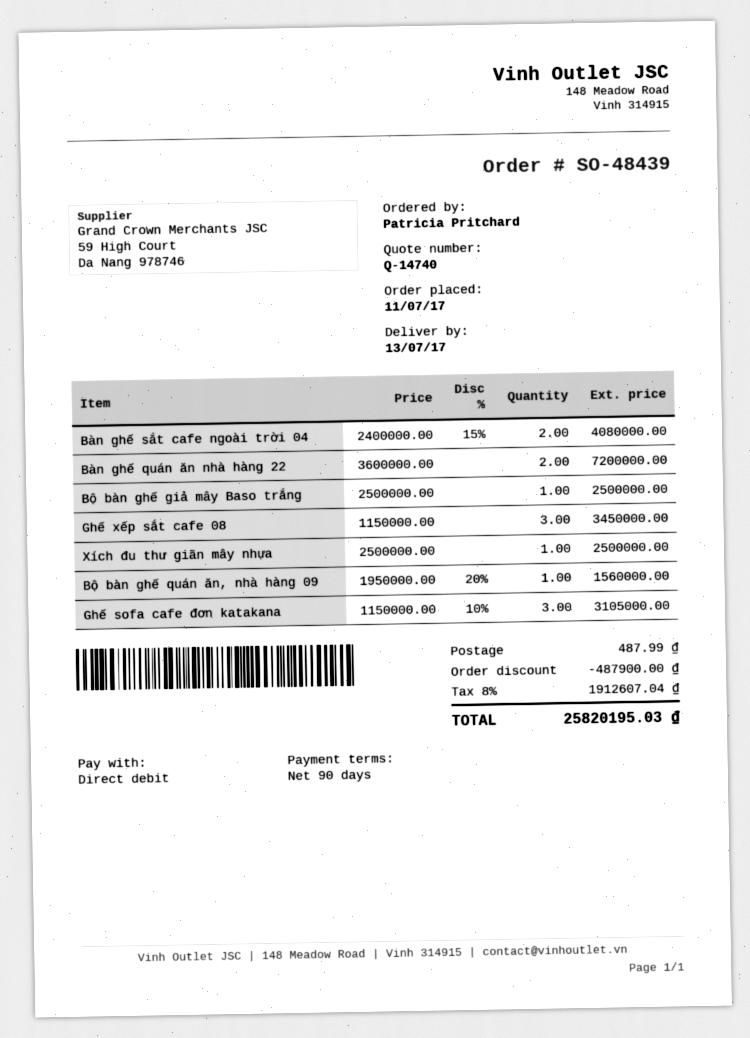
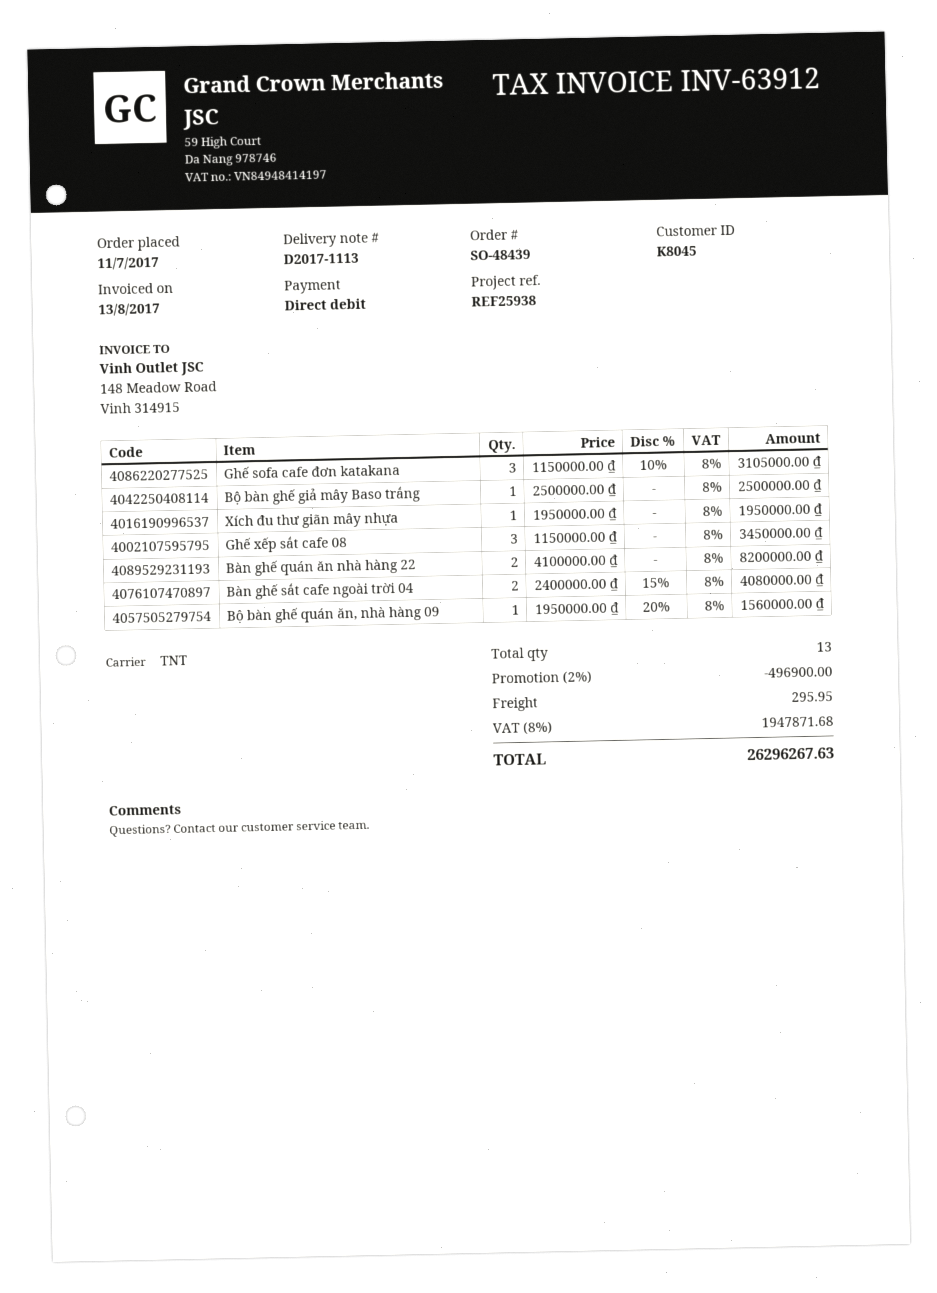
Bàn ghế quán ăn nhà hàng 22: 2 x 3600000.00 = 7200000.00 -> 2 x 4100000.00 = 8200000.00
Xích đu thư giãn mây nhựa: 1 x 2500000.00 = 2500000.00 -> 1 x 1950000.00 = 1950000.00
discount: 487900.00 -> 496900.00
shipping: 487.99 -> 295.95
tax: 8% = 1912607.04 -> 8% = 1947871.68
total: 25820195.03 -> 26296267.63

